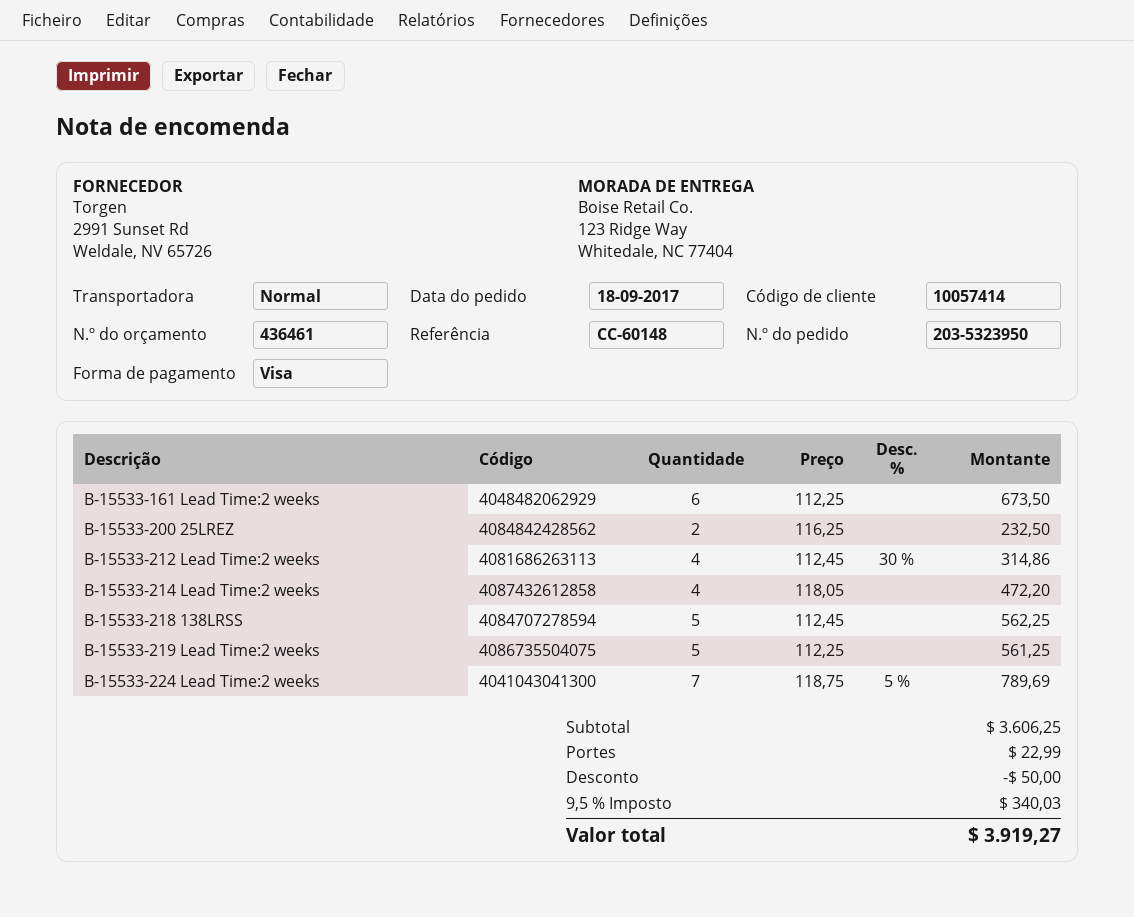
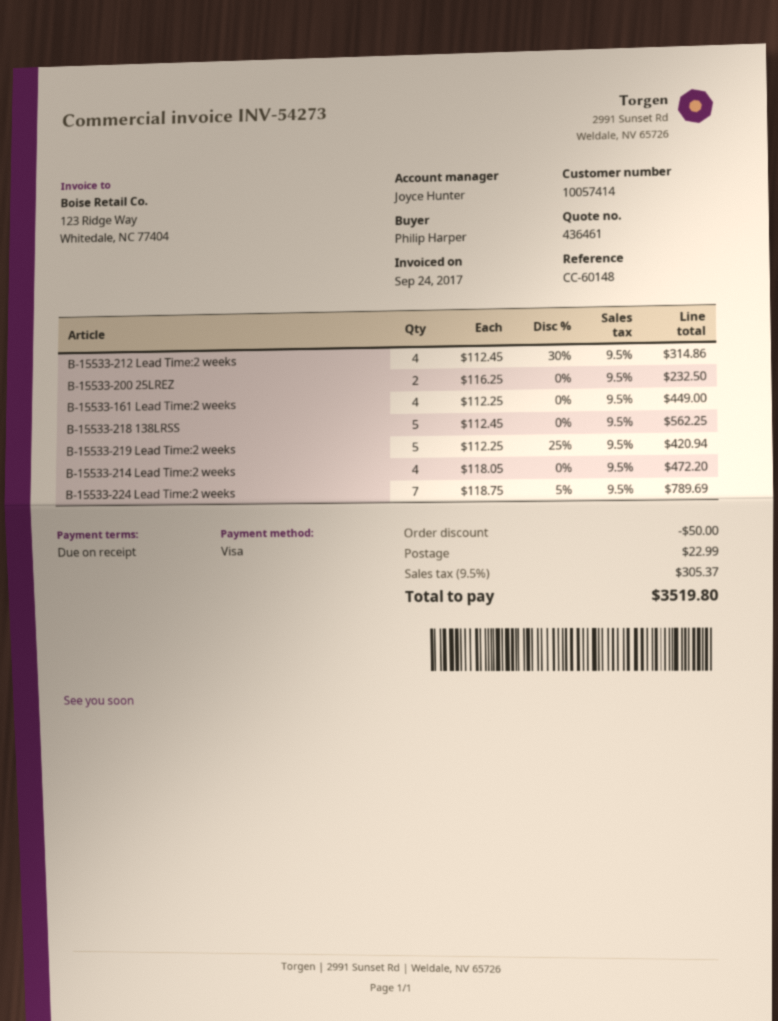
B-15533-161 Lead Time:2 weeks: 6 x 112.25 = 673.50 -> 4 x 112.25 = 449.00
B-15533-219 Lead Time:2 weeks: 5 x 112.25 = 561.25 -> 5 x 112.25 - 25% = 420.94
tax: 9.5% = 340.03 -> 9.5% = 305.37
total: 3919.27 -> 3519.80

